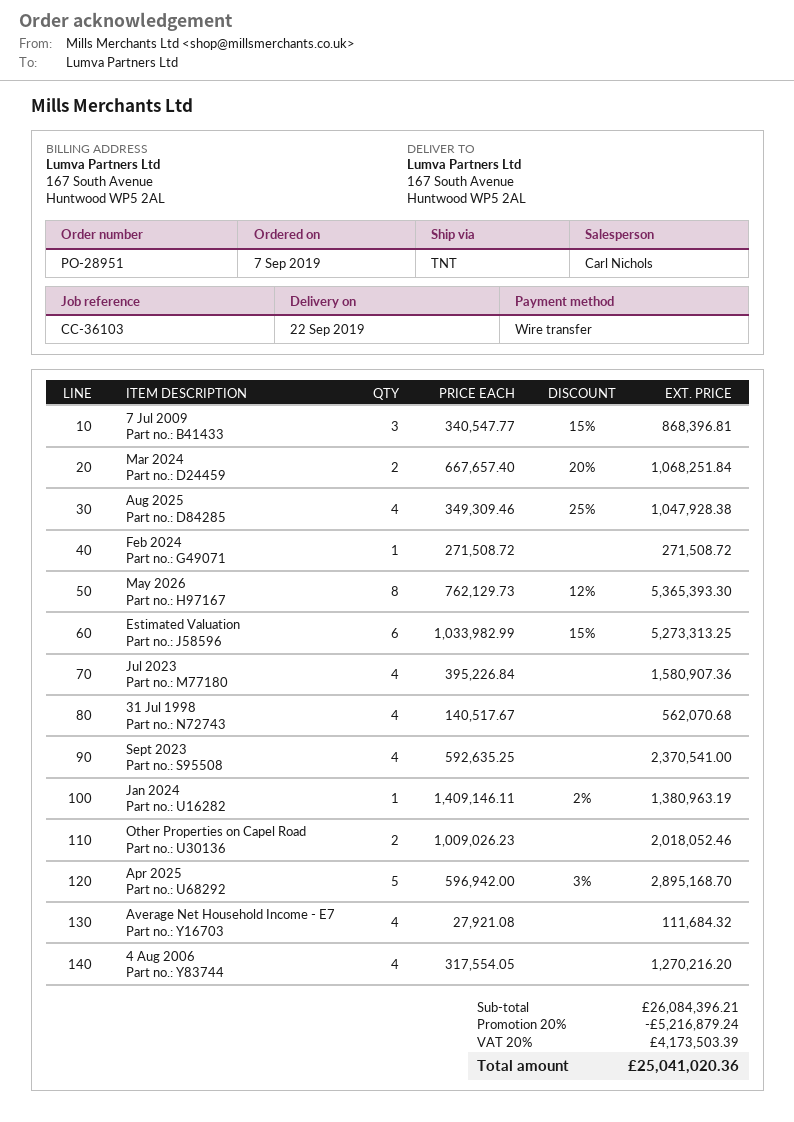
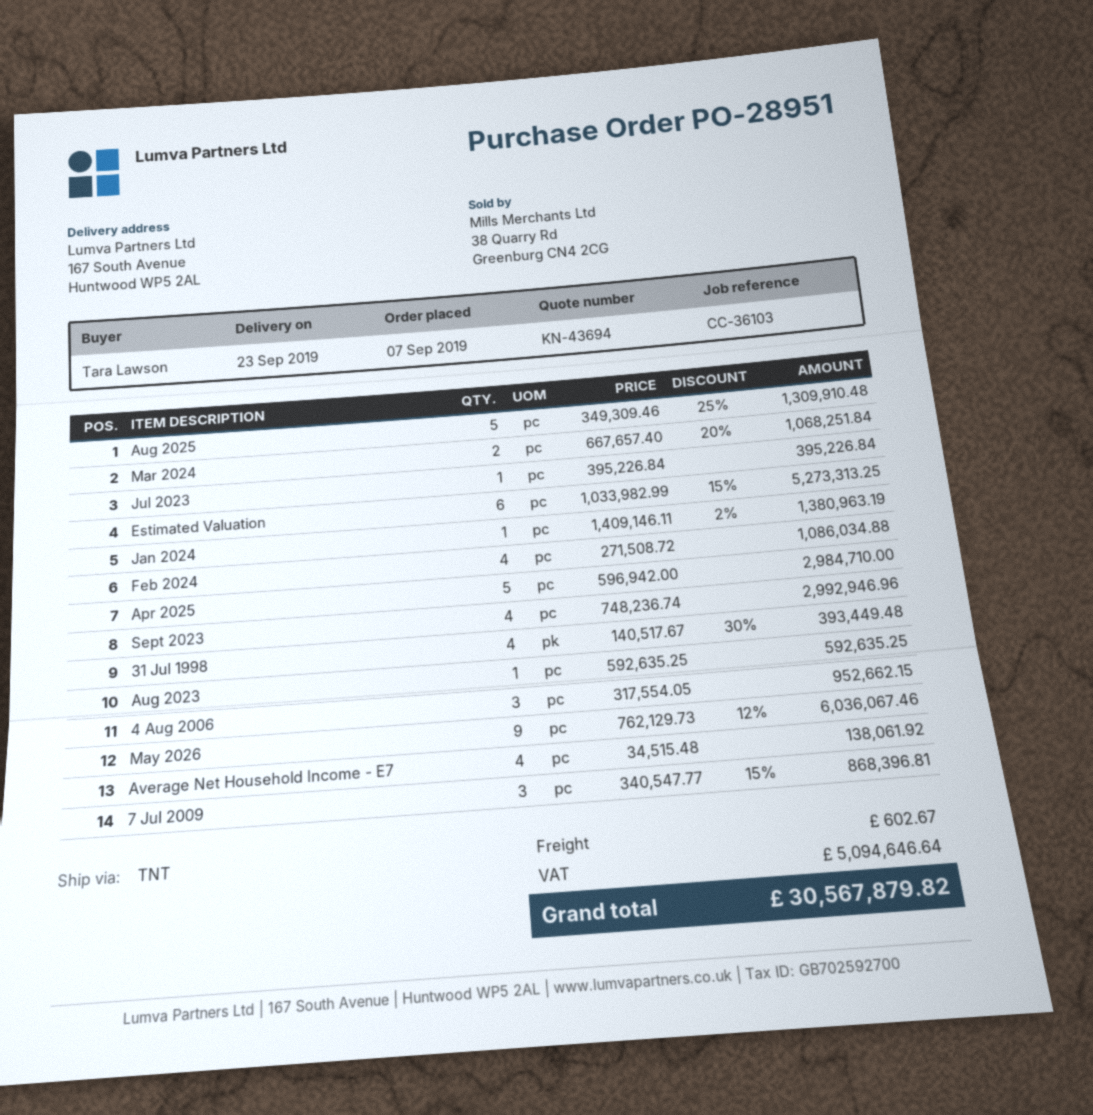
delivery date: 2019-09-22 -> 2019-09-23
Aug 2025: 4 x 349309.46 - 25% = 1047928.38 -> 5 x 349309.46 - 25% = 1309910.48
Feb 2024: 1 x 271508.72 = 271508.72 -> 4 x 271508.72 = 1086034.88
May 2026: 8 x 762129.73 - 12% = 5365393.30 -> 9 x 762129.73 - 12% = 6036067.46
Jul 2023: 4 x 395226.84 = 1580907.36 -> 1 x 395226.84 = 395226.84
31 Jul 1998: 4 x 140517.67 = 562070.68 -> 4 x 140517.67 - 30% = 393449.48
Sept 2023: 4 x 592635.25 = 2370541.00 -> 4 x 748236.74 = 2992946.96
Other Properties on Capel Road: 2 x 1009026.23 = 2018052.46 -> none
Apr 2025: 5 x 596942.00 - 3% = 2895168.70 -> 5 x 596942.00 = 2984710.00
Average Net Household Income - E7: 4 x 27921.08 = 111684.32 -> 4 x 34515.48 = 138061.92
4 Aug 2006: 4 x 317554.05 = 1270216.20 -> 3 x 317554.05 = 952662.15
Aug 2023: none -> 1 x 592635.25 = 592635.25
discount: 20% = 5216879.24 -> none
shipping: none -> 602.67
tax: 4173503.39 -> 5094646.64
total: 25041020.36 -> 30567879.82

